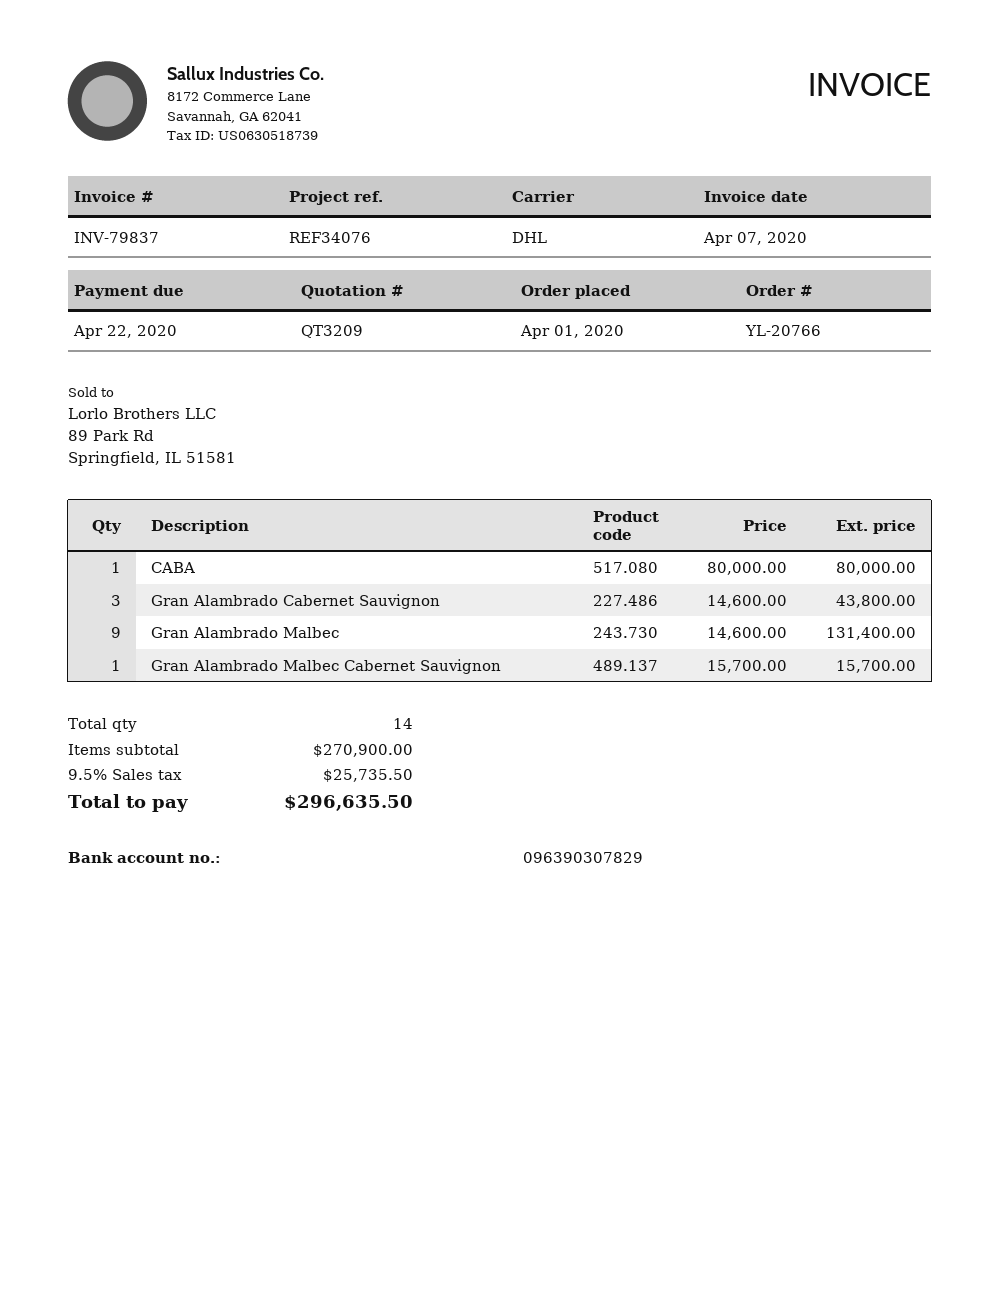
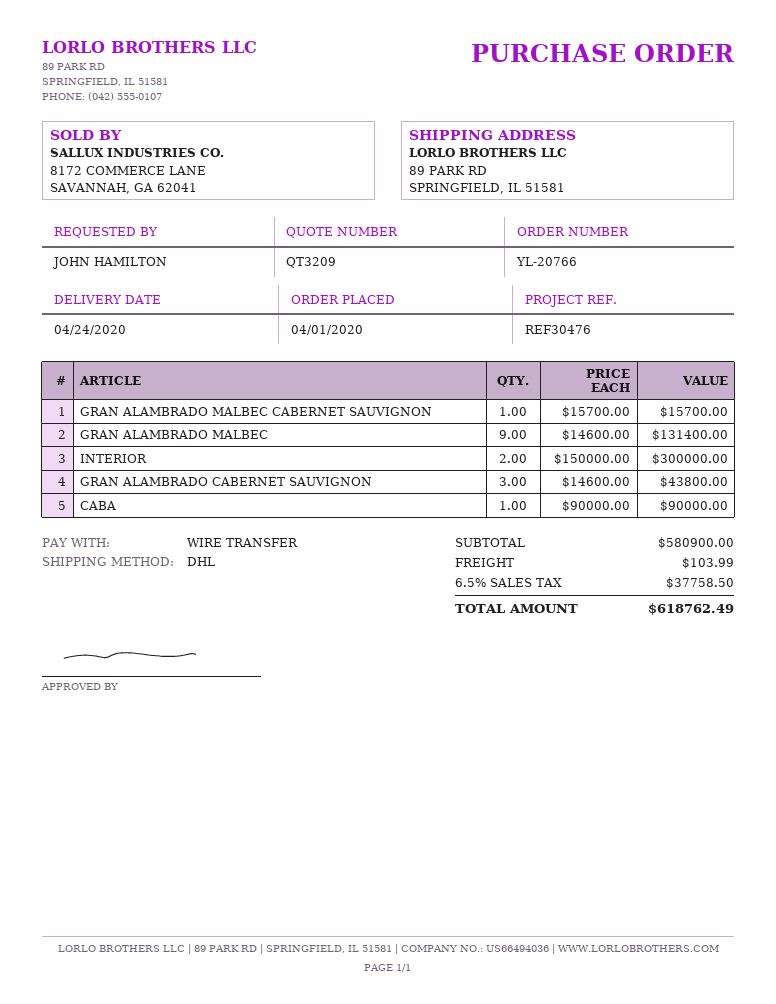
reference: REF34076 -> REF30476
CABA: 1 x 80000.00 = 80000.00 -> 1 x 90000.00 = 90000.00
INTERIOR: none -> 2 x 150000.00 = 300000.00
subtotal: 270900.00 -> 580900.00
shipping: none -> 103.99
tax: 9.5% = 25735.50 -> 6.5% = 37758.50
total: 296635.50 -> 618762.49

